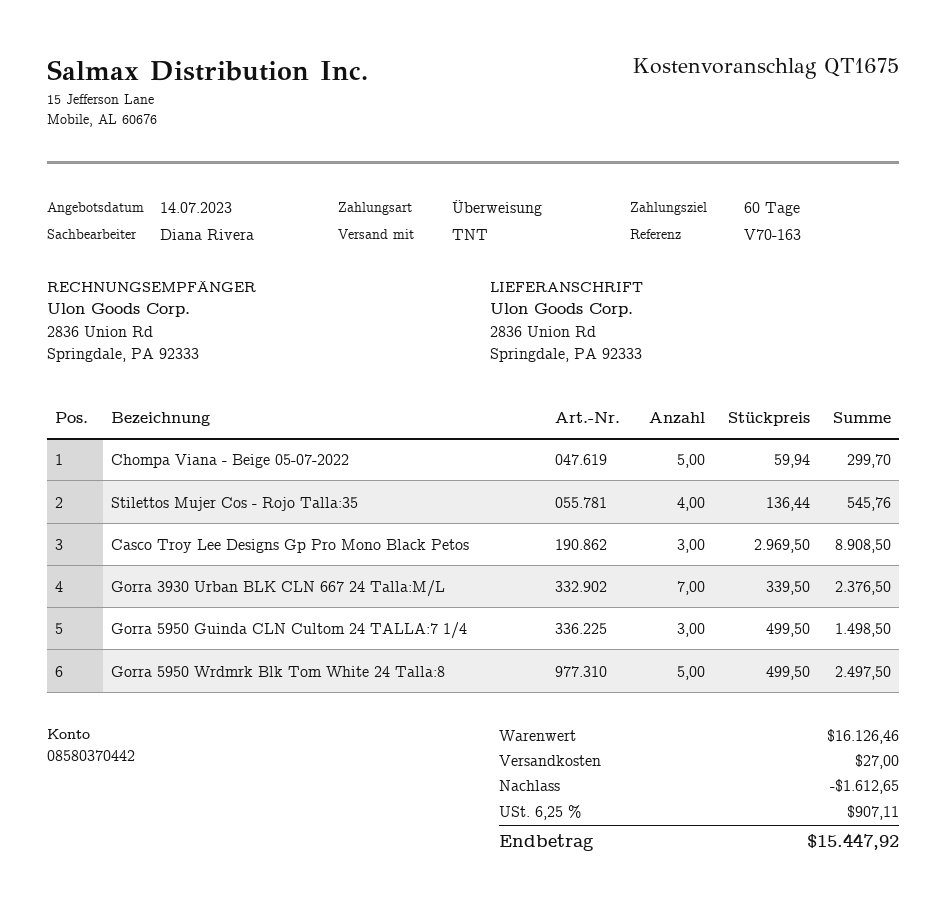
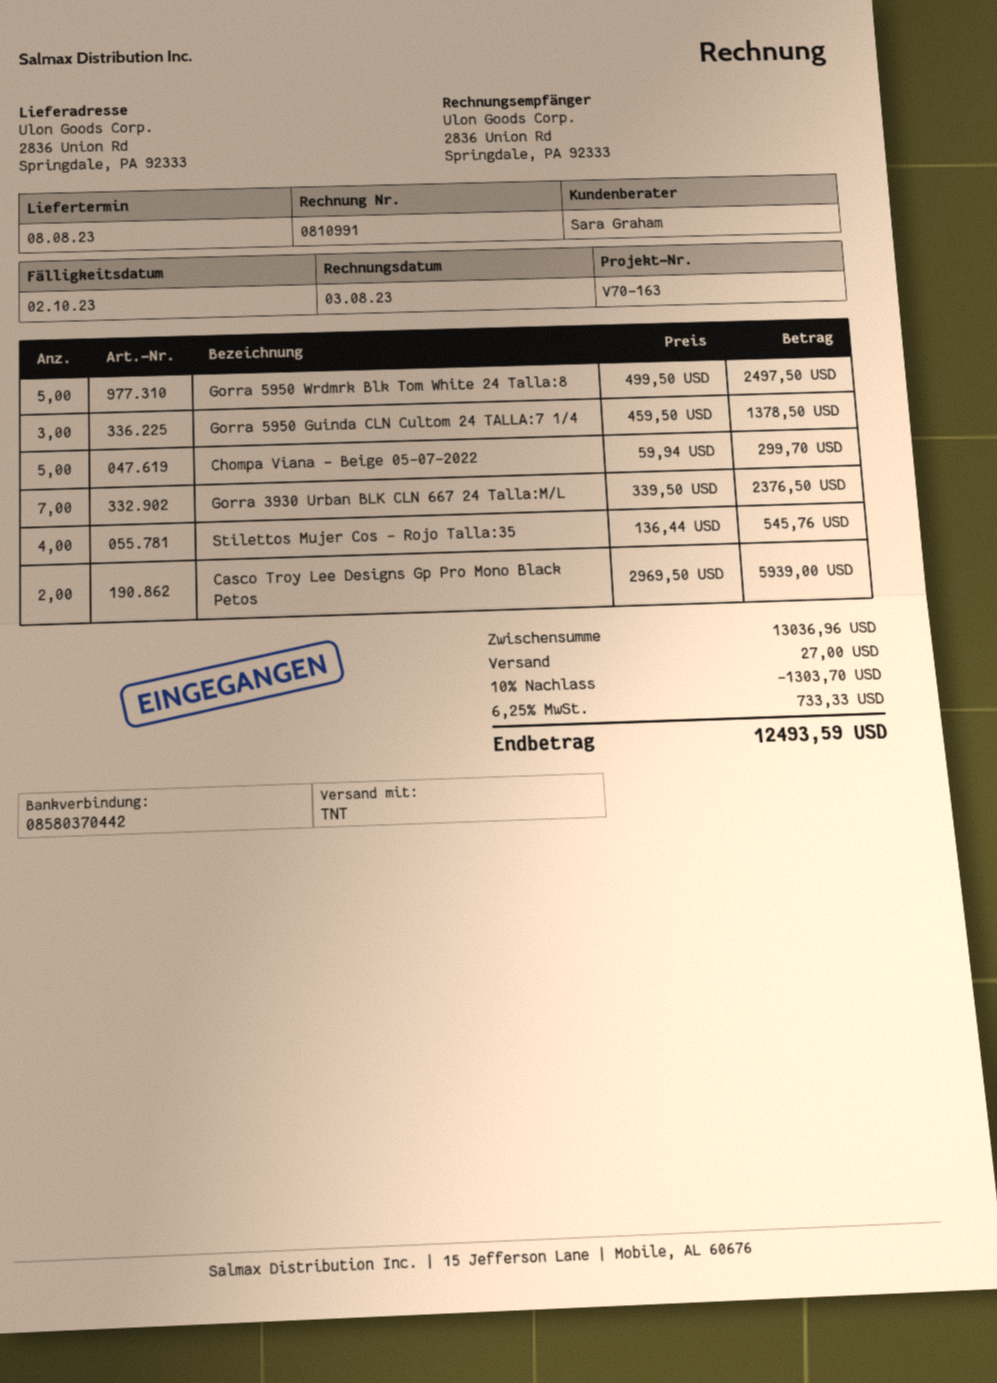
sales rep: Diana Rivera -> Sara Graham
Casco Troy Lee Designs Gp Pro Mono Black Petos: 3 x 2969.50 = 8908.50 -> 2 x 2969.50 = 5939.00
Gorra 5950 Guinda CLN Cultom 24 TALLA:7 1/4: 3 x 499.50 = 1498.50 -> 3 x 459.50 = 1378.50
subtotal: 16126.46 -> 13036.96
discount: 1612.65 -> 1303.70
tax: 6.25% = 907.11 -> 6.25% = 733.33
total: 15447.92 -> 12493.59

